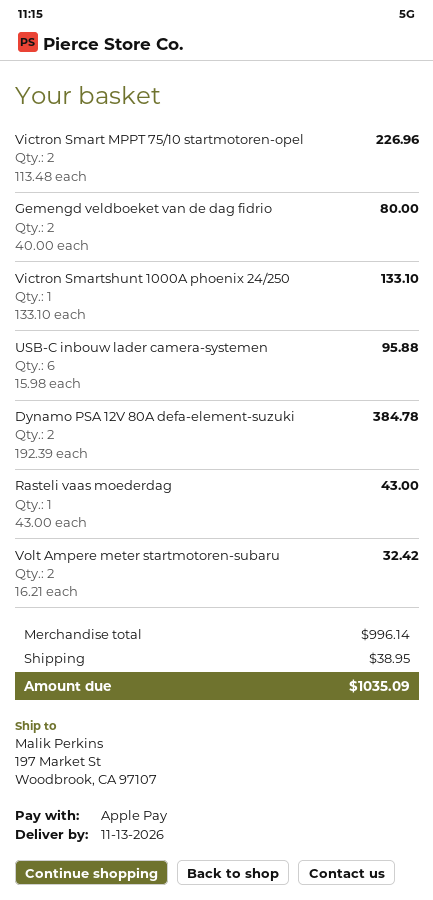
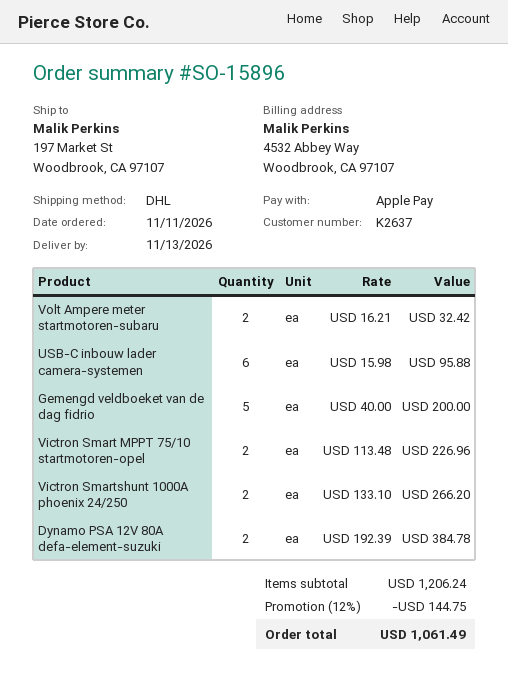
Gemengd veldboeket van de dag fidrio: 2 x 40.00 = 80.00 -> 5 x 40.00 = 200.00
Victron Smartshunt 1000A phoenix 24/250: 1 x 133.10 = 133.10 -> 2 x 133.10 = 266.20
Rasteli vaas moederdag: 1 x 43.00 = 43.00 -> none
subtotal: 996.14 -> 1206.24
discount: none -> 12% = 144.75
shipping: 38.95 -> none
total: 1035.09 -> 1061.49

